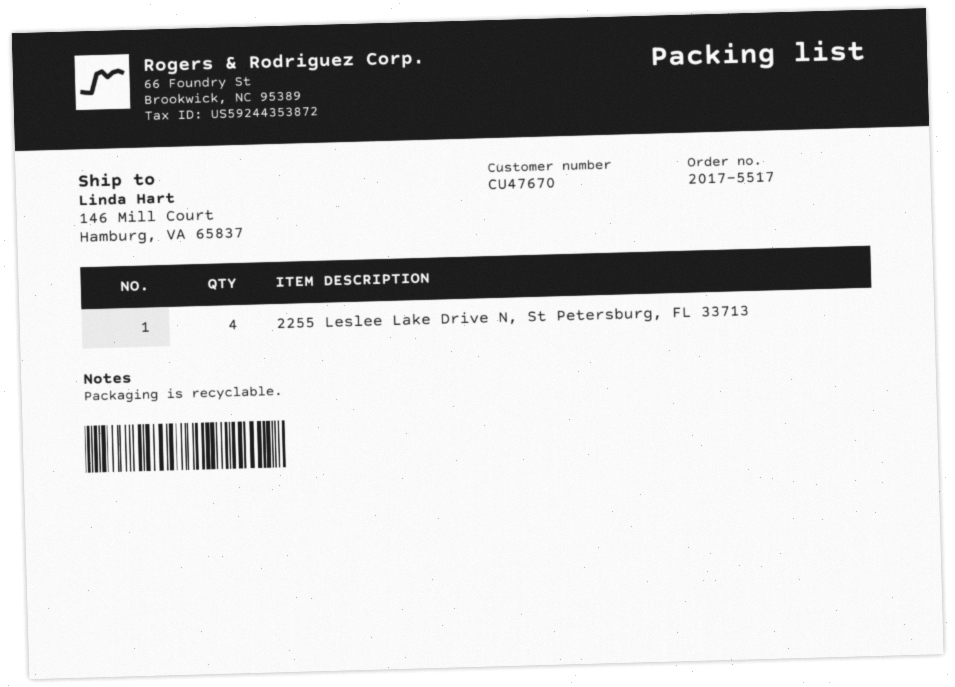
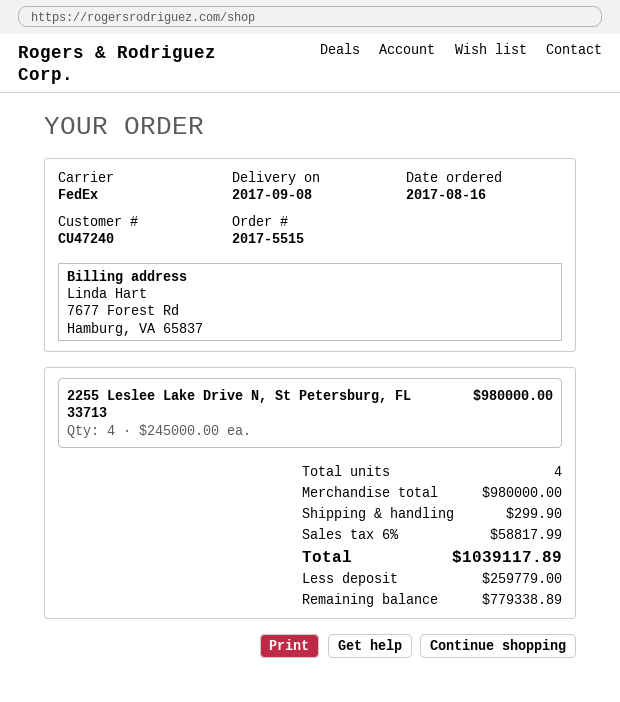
order number: 2017-5517 -> 2017-5515
customer number: CU47670 -> CU47240

